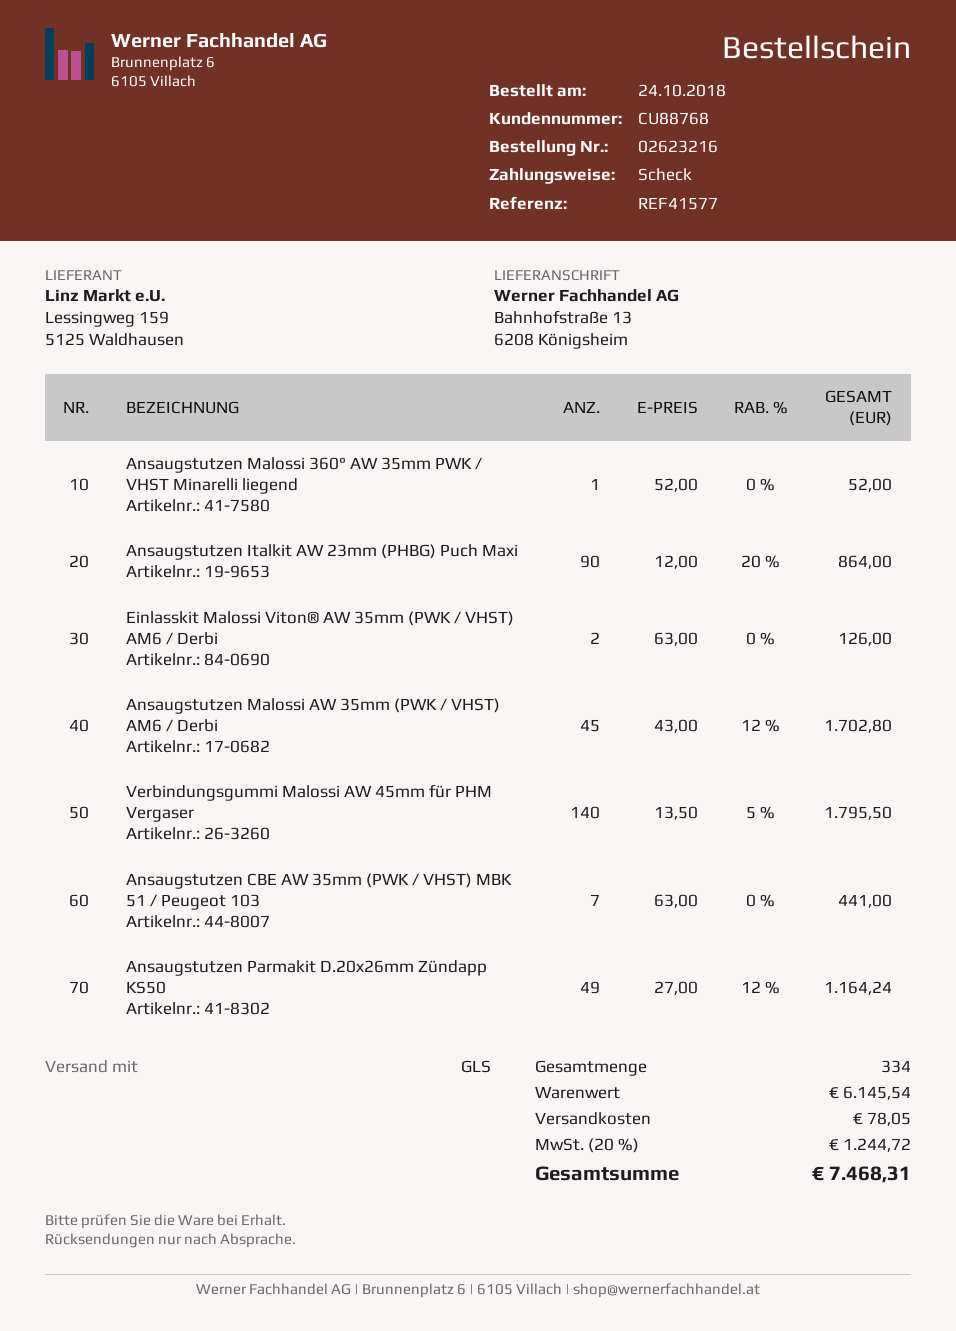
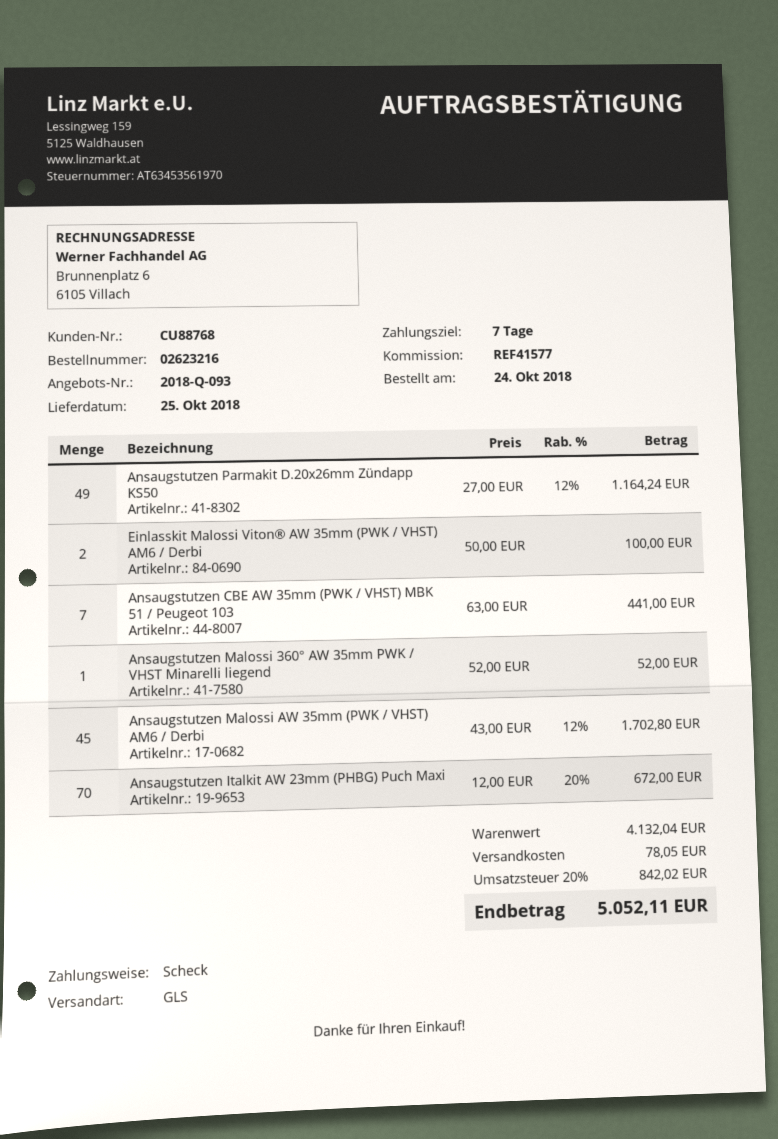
Ansaugstutzen Italkit AW 23mm (PHBG) Puch Maxi: 90 x 12.00 - 20% = 864.00 -> 70 x 12.00 - 20% = 672.00
Einlasskit Malossi Viton® AW 35mm (PWK / VHST) AM6 / Derbi: 2 x 63.00 = 126.00 -> 2 x 50.00 = 100.00
Verbindungsgummi Malossi AW 45mm für PHM Vergaser: 140 x 13.50 - 5% = 1795.50 -> none
subtotal: 6145.54 -> 4132.04
tax: 20% = 1244.72 -> 20% = 842.02
total: 7468.31 -> 5052.11

